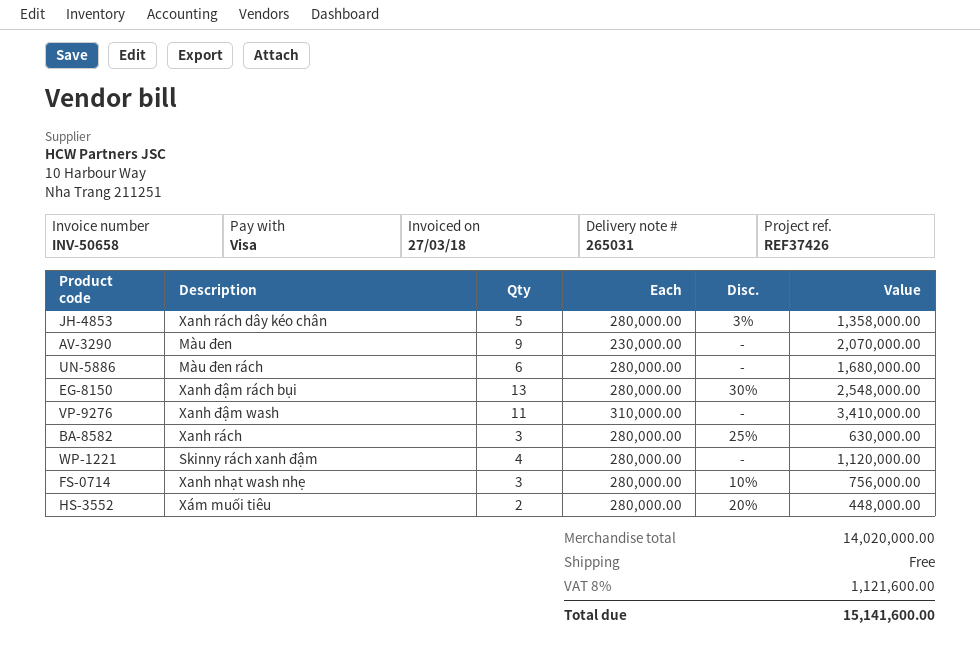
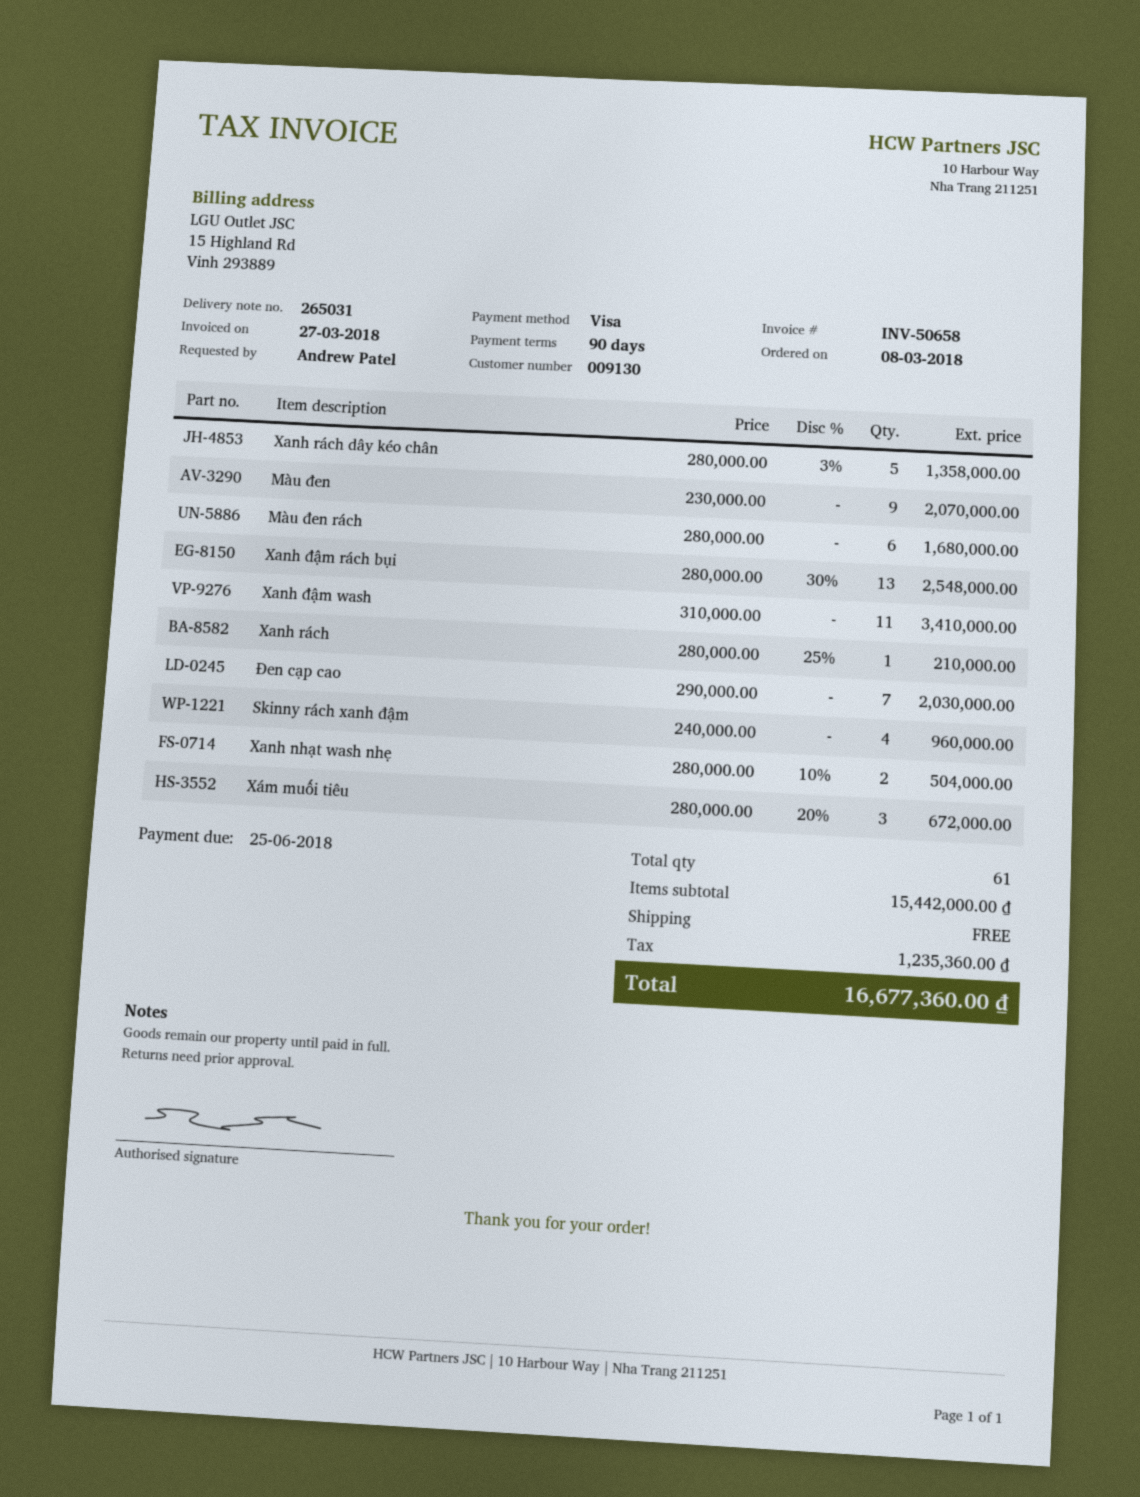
Xanh rách: 3 x 280000.00 - 25% = 630000.00 -> 1 x 280000.00 - 25% = 210000.00
Skinny rách xanh đậm: 4 x 280000.00 = 1120000.00 -> 4 x 240000.00 = 960000.00
Xanh nhạt wash nhẹ: 3 x 280000.00 - 10% = 756000.00 -> 2 x 280000.00 - 10% = 504000.00
Xám muối tiêu: 2 x 280000.00 - 20% = 448000.00 -> 3 x 280000.00 - 20% = 672000.00
Đen cạp cao: none -> 7 x 290000.00 = 2030000.00
subtotal: 14020000.00 -> 15442000.00
tax: 1121600.00 -> 1235360.00
total: 15141600.00 -> 16677360.00

